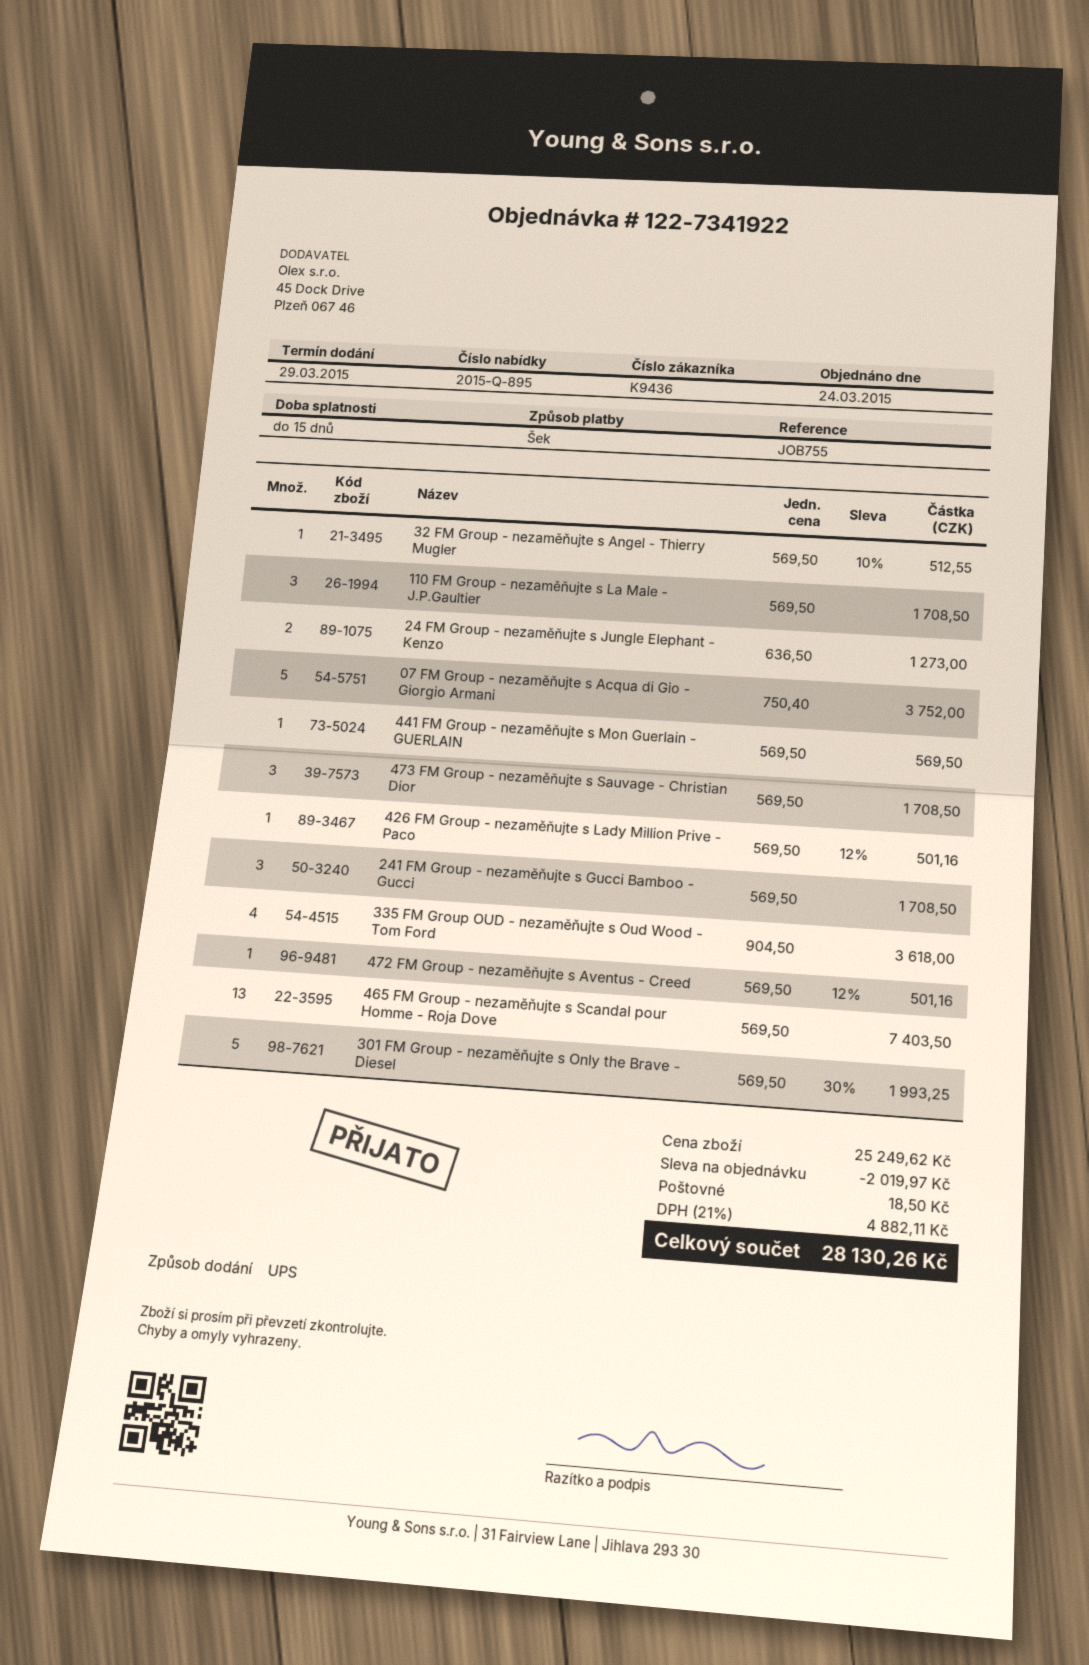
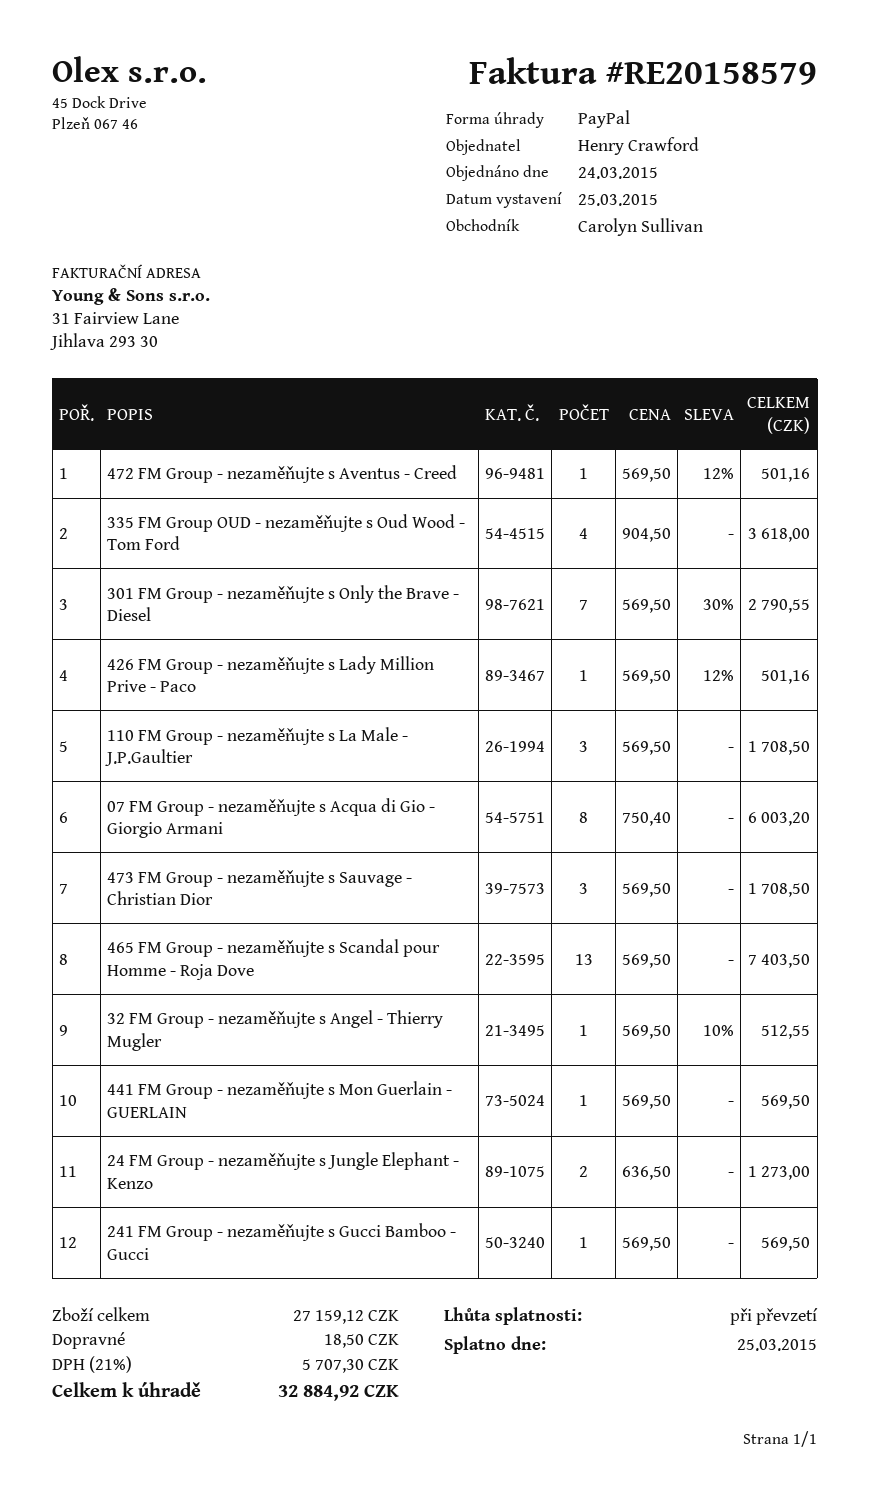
payment terms: 15 days -> on receipt
payment method: cheque -> PayPal
07 FM Group - nezaměňujte s Acqua di Gio - Giorgio Armani: 5 x 750.40 = 3752.00 -> 8 x 750.40 = 6003.20
241 FM Group - nezaměňujte s Gucci Bamboo - Gucci: 3 x 569.50 = 1708.50 -> 1 x 569.50 = 569.50
301 FM Group - nezaměňujte s Only the Brave - Diesel: 5 x 569.50 - 30% = 1993.25 -> 7 x 569.50 - 30% = 2790.55
subtotal: 25249.62 -> 27159.12
discount: 2019.97 -> none
tax: 21% = 4882.11 -> 21% = 5707.30
total: 28130.26 -> 32884.92

